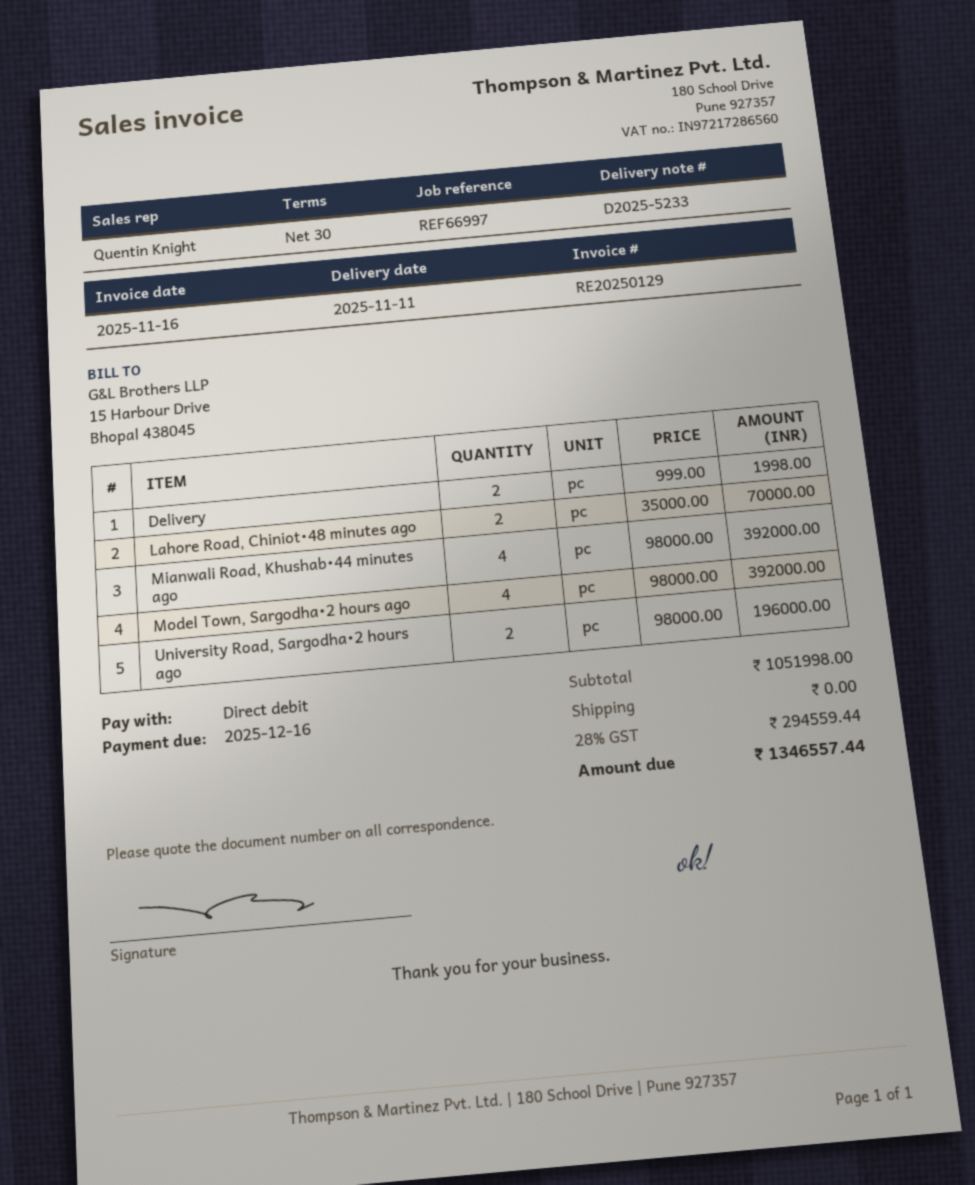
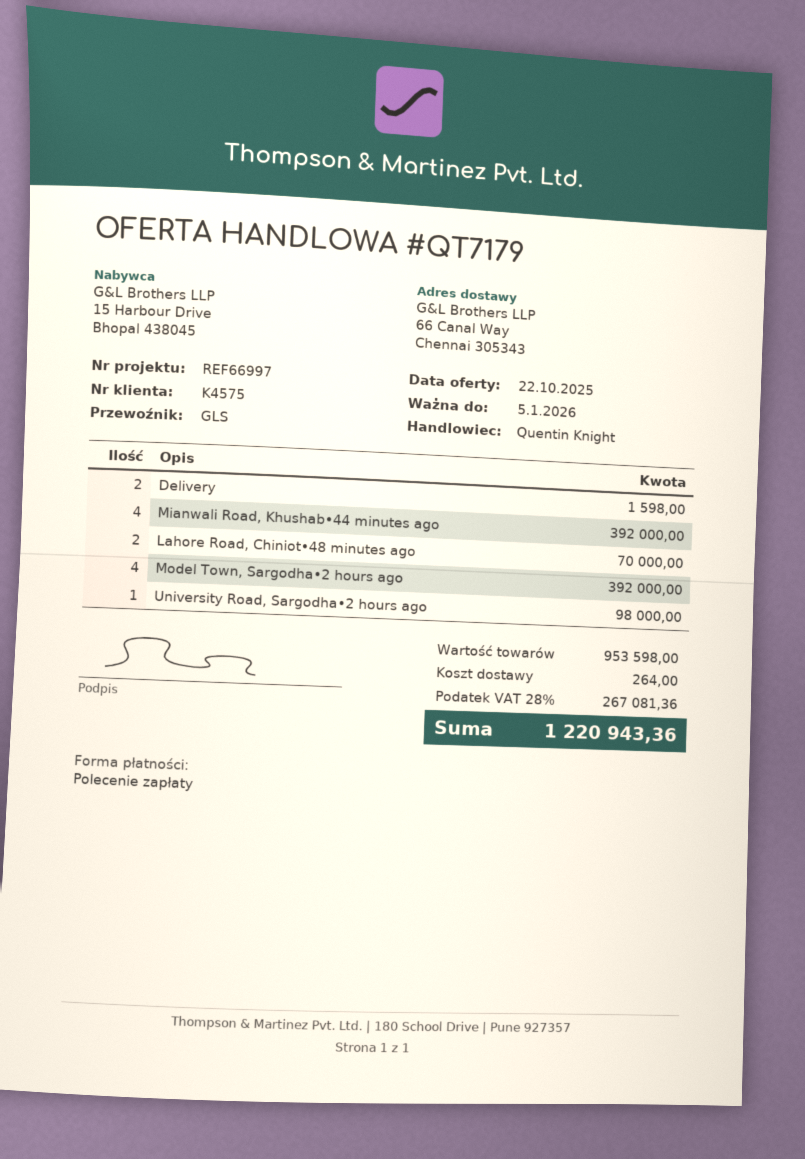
Delivery: 2 for 1998.00 -> 2 for 1598.00
University Road, Sargodha•2 hours ago: 2 for 196000.00 -> 1 for 98000.00
subtotal: 1051998.00 -> 953598.00
shipping: 0.00 -> 264.00
tax: 28% = 294559.44 -> 28% = 267081.36
total: 1346557.44 -> 1220943.36

